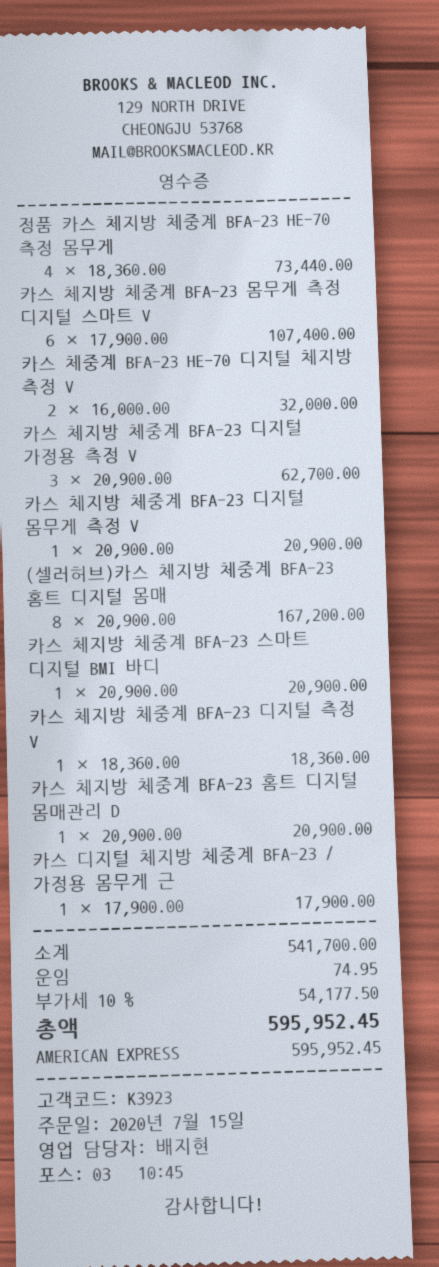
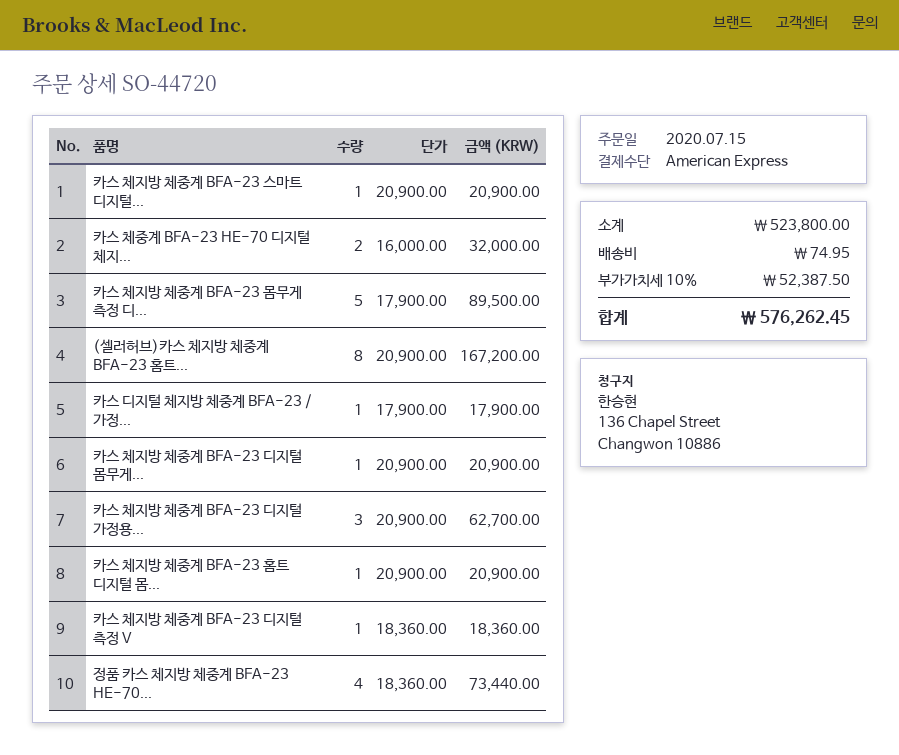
카스 체지방 체중계 BFA-23 몸무게 측정 디지털 스마트 V: 6 x 17900.00 = 107400.00 -> 5 x 17900.00 = 89500.00
subtotal: 541700.00 -> 523800.00
tax: 10% = 54177.50 -> 10% = 52387.50
total: 595952.45 -> 576262.45

